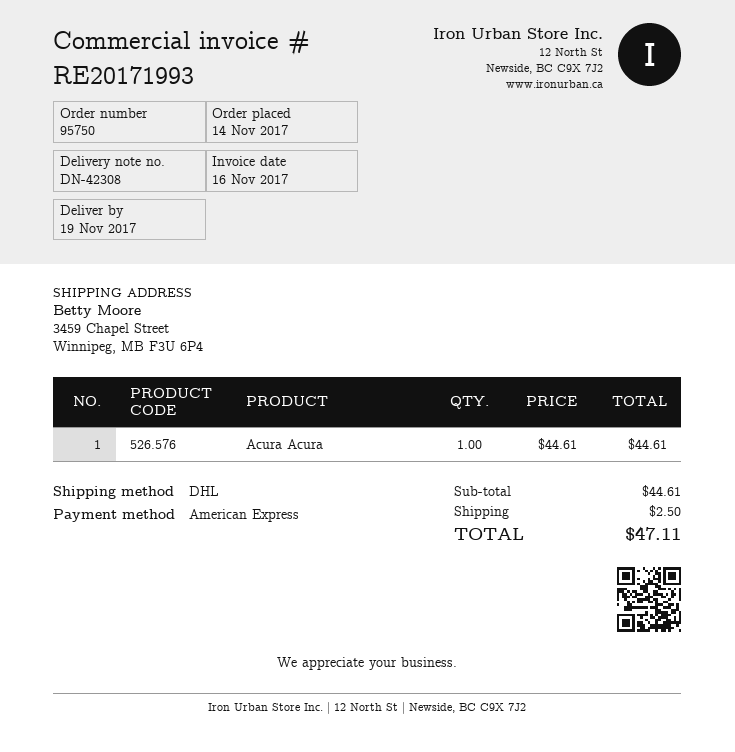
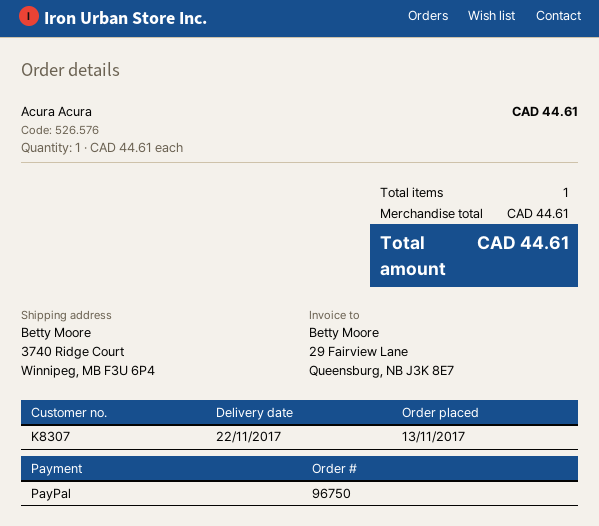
order number: 95750 -> 96750
order date: 2017-11-14 -> 2017-11-13
delivery date: 2017-11-19 -> 2017-11-22
payment method: American Express -> PayPal
ship to: 3459 Chapel Street, Winnipeg, MB F3U 6P4 -> 3740 Ridge Court, Winnipeg, MB F3U 6P4
shipping: 2.50 -> none
total: 47.11 -> 44.61

